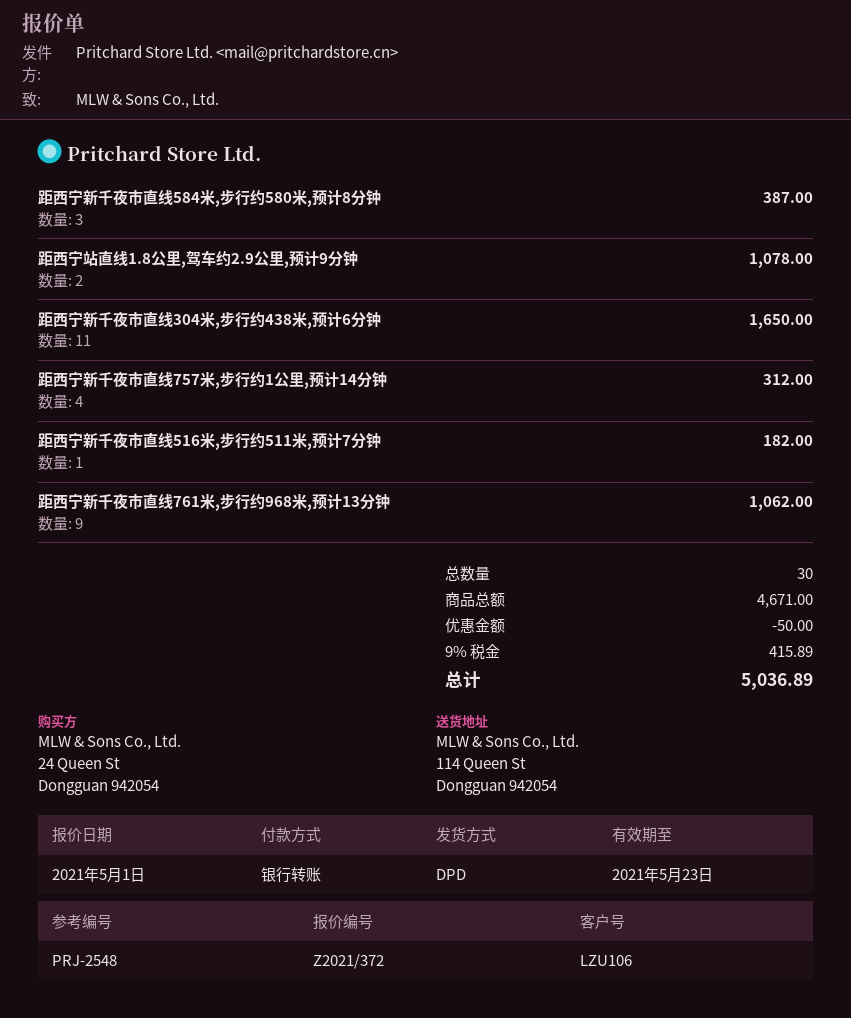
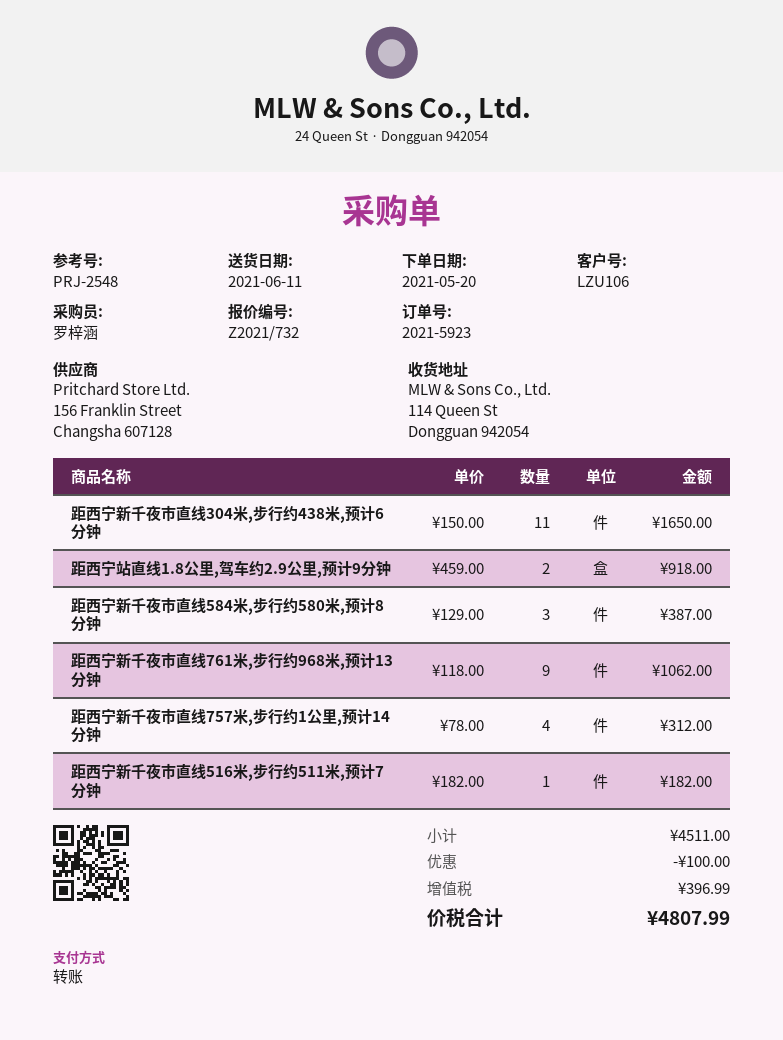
quote number: Z2021/372 -> Z2021/732
距西宁站直线1.8公里,驾车约2.9公里,预计9分钟: 2 for 1078.00 -> 2 for 918.00
subtotal: 4671.00 -> 4511.00
discount: 50.00 -> 100.00
tax: 415.89 -> 396.99
total: 5036.89 -> 4807.99

